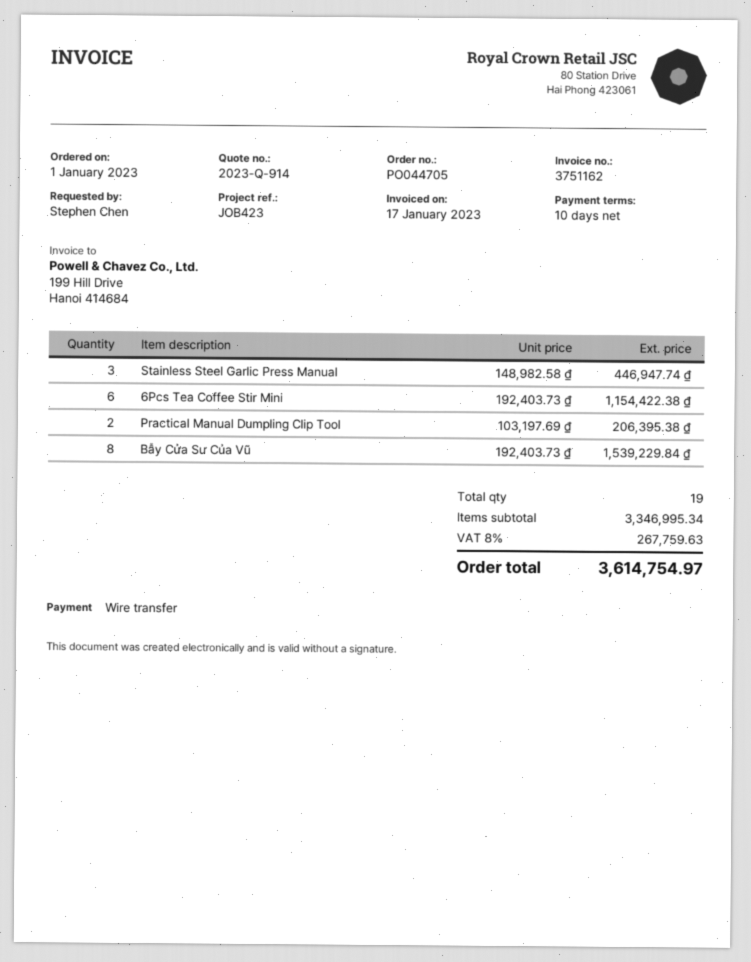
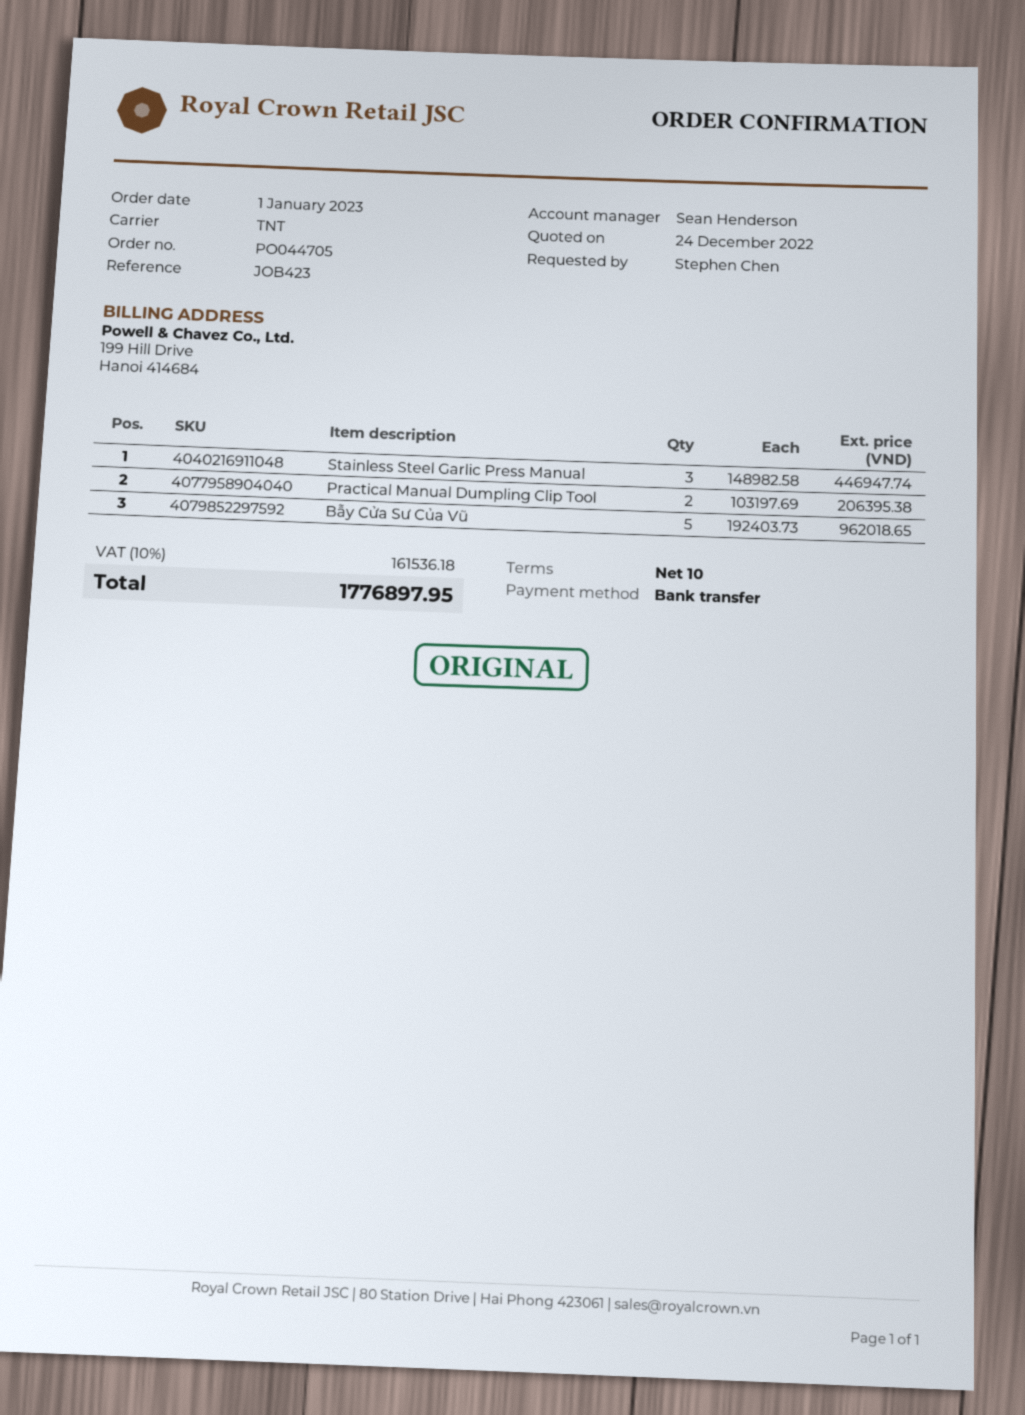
6Pcs Tea Coffee Stir Mini: 6 x 192403.73 = 1154422.38 -> none
Bẫy Cửa Sư Của Vũ: 8 x 192403.73 = 1539229.84 -> 5 x 192403.73 = 962018.65
tax: 8% = 267759.63 -> 10% = 161536.18
total: 3614754.97 -> 1776897.95

